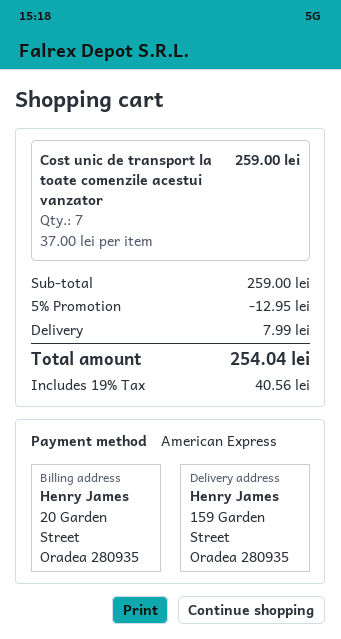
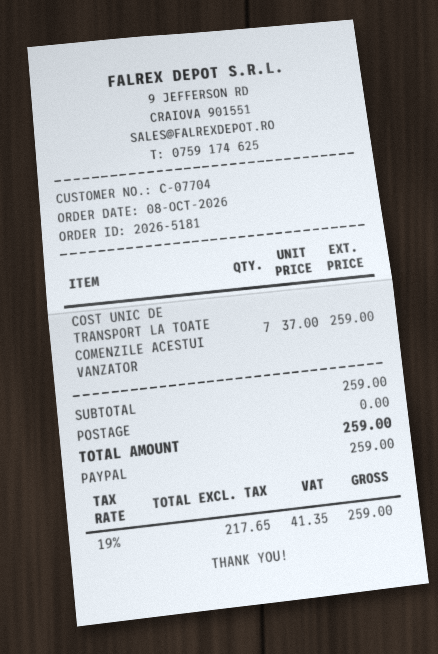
payment method: American Express -> PayPal
discount: 5% = 12.95 -> none
shipping: 7.99 -> 0.00
tax: 19% = 40.56 -> 19% = 41.35
total: 254.04 -> 259.00

